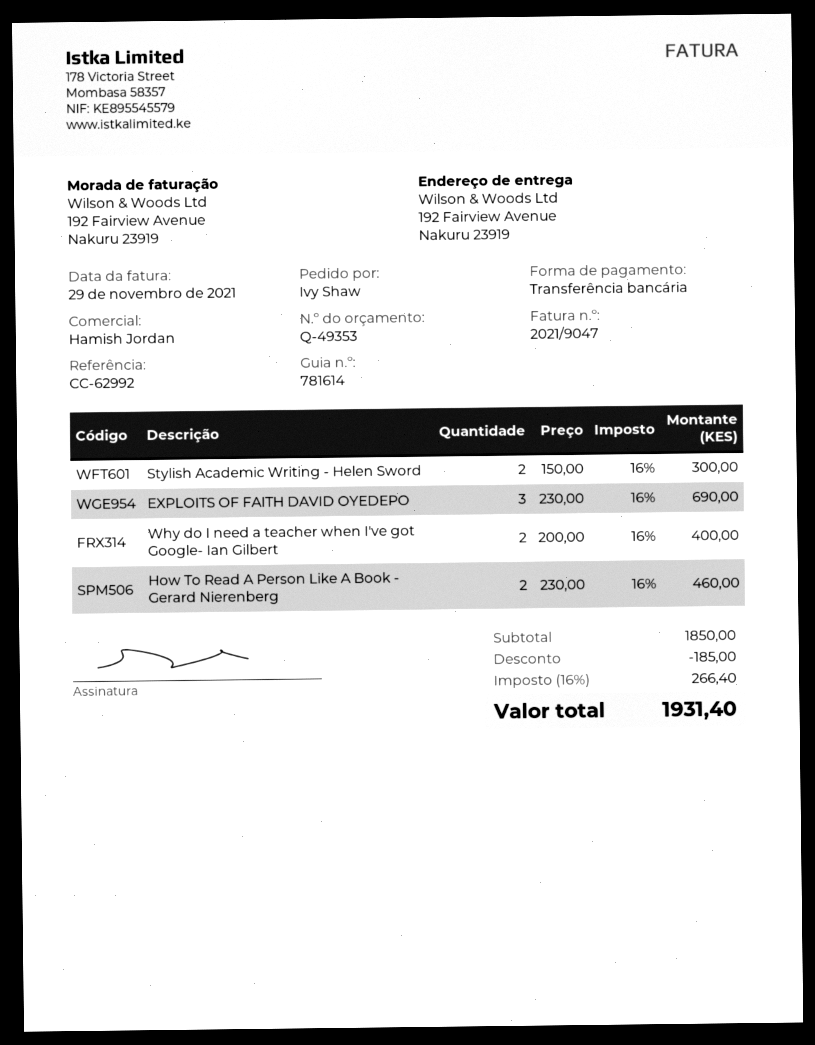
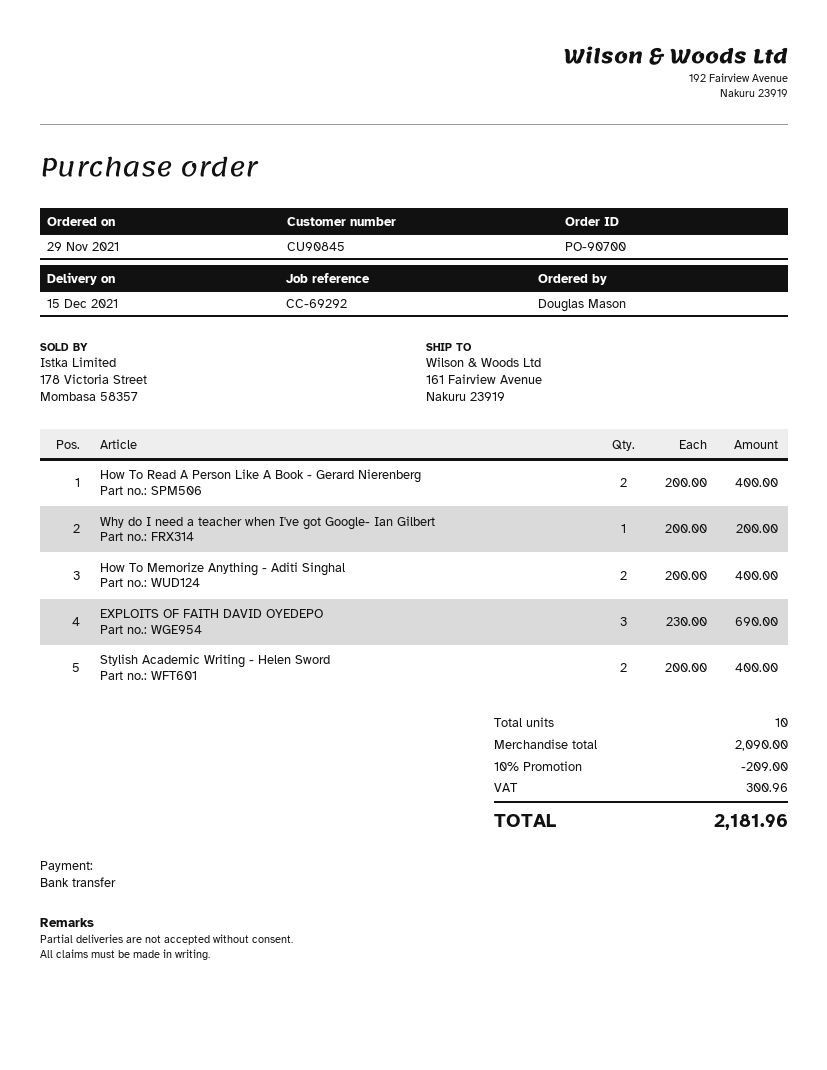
reference: CC-62992 -> CC-69292
ordered by: Ivy Shaw -> Douglas Mason
ship to: 192 Fairview Avenue, Nakuru 23919 -> 161 Fairview Avenue, Nakuru 23919
Stylish Academic Writing - Helen Sword: 2 x 150.00 = 300.00 -> 2 x 200.00 = 400.00
Why do I need a teacher when I've got Google- Ian Gilbert: 2 x 200.00 = 400.00 -> 1 x 200.00 = 200.00
How To Read A Person Like A Book - Gerard Nierenberg: 2 x 230.00 = 460.00 -> 2 x 200.00 = 400.00
How To Memorize Anything - Aditi Singhal: none -> 2 x 200.00 = 400.00
subtotal: 1850.00 -> 2090.00
discount: 185.00 -> 209.00
tax: 266.40 -> 300.96
total: 1931.40 -> 2181.96

